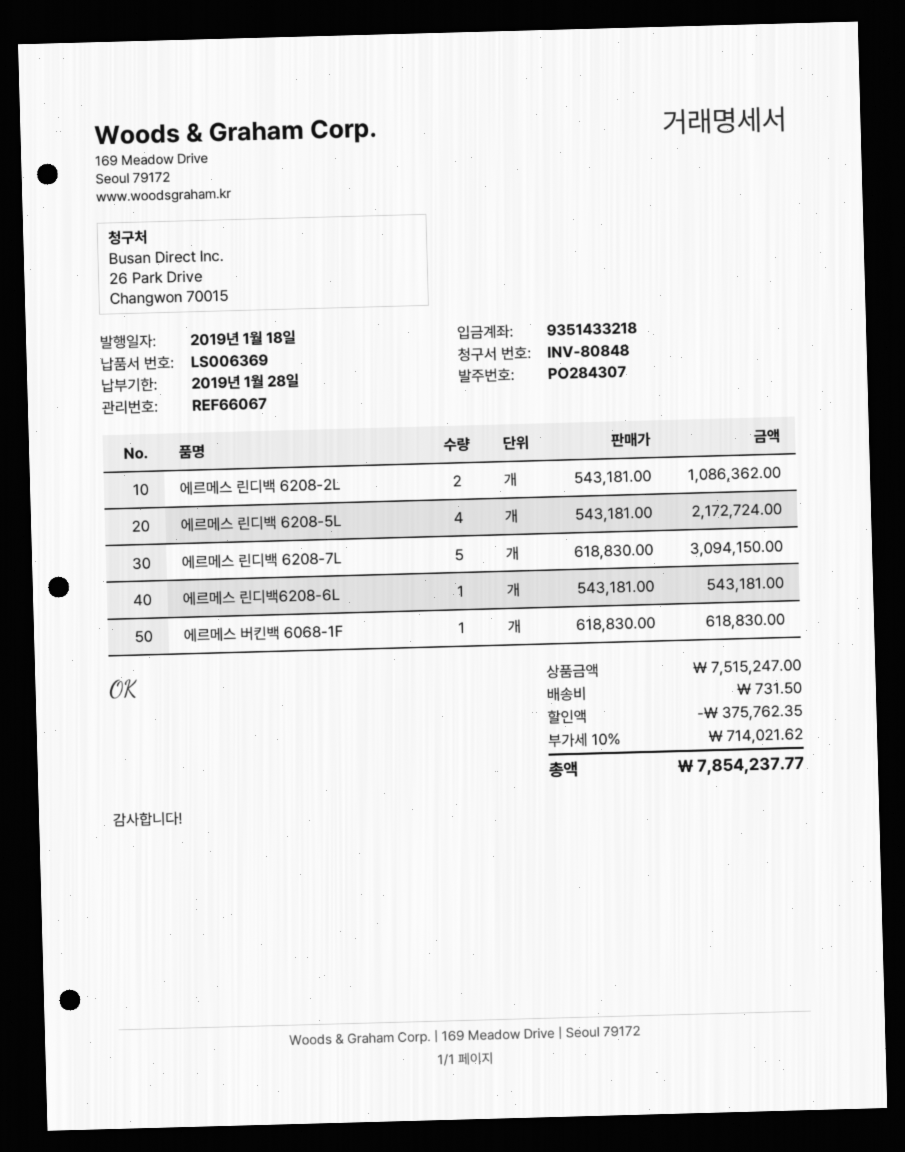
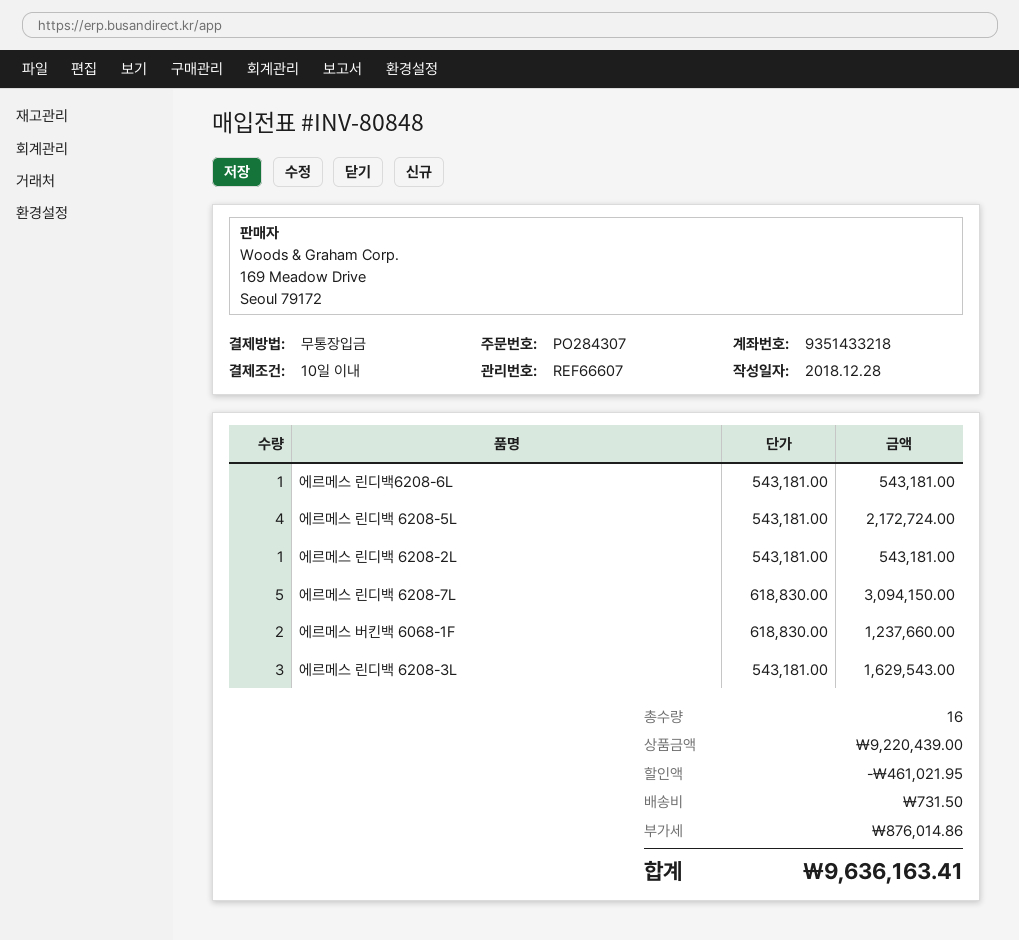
invoice date: 2019-01-18 -> 2018-12-28
reference: REF66067 -> REF66607
에르메스 린디백 6208-2L: 2 x 543181.00 = 1086362.00 -> 1 x 543181.00 = 543181.00
에르메스 버킨백 6068-1F: 1 x 618830.00 = 618830.00 -> 2 x 618830.00 = 1237660.00
에르메스 린디백 6208-3L: none -> 3 x 543181.00 = 1629543.00
subtotal: 7515247.00 -> 9220439.00
discount: 375762.35 -> 461021.95
tax: 714021.62 -> 876014.86
total: 7854237.77 -> 9636163.41

